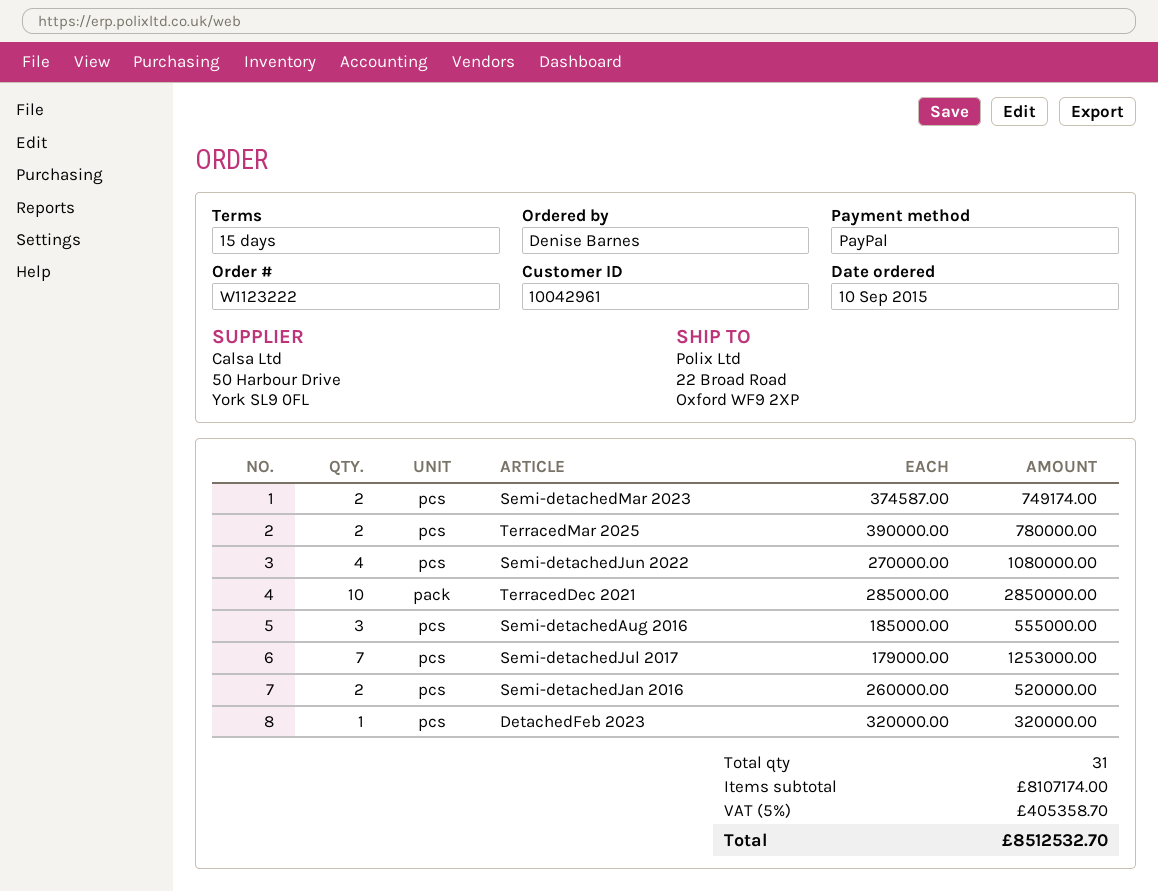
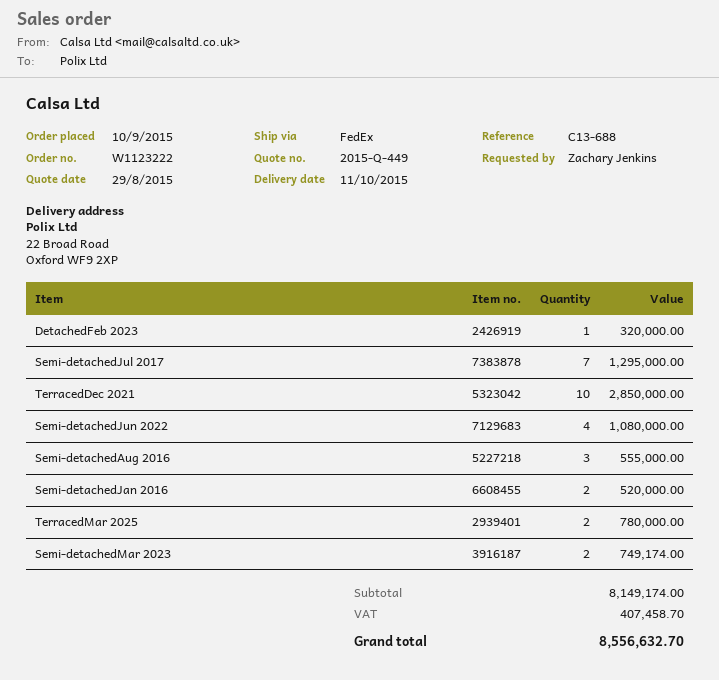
ordered by: Denise Barnes -> Zachary Jenkins
Semi-detachedJul 2017: 7 for 1253000.00 -> 7 for 1295000.00
subtotal: 8107174.00 -> 8149174.00
tax: 405358.70 -> 407458.70
total: 8512532.70 -> 8556632.70

